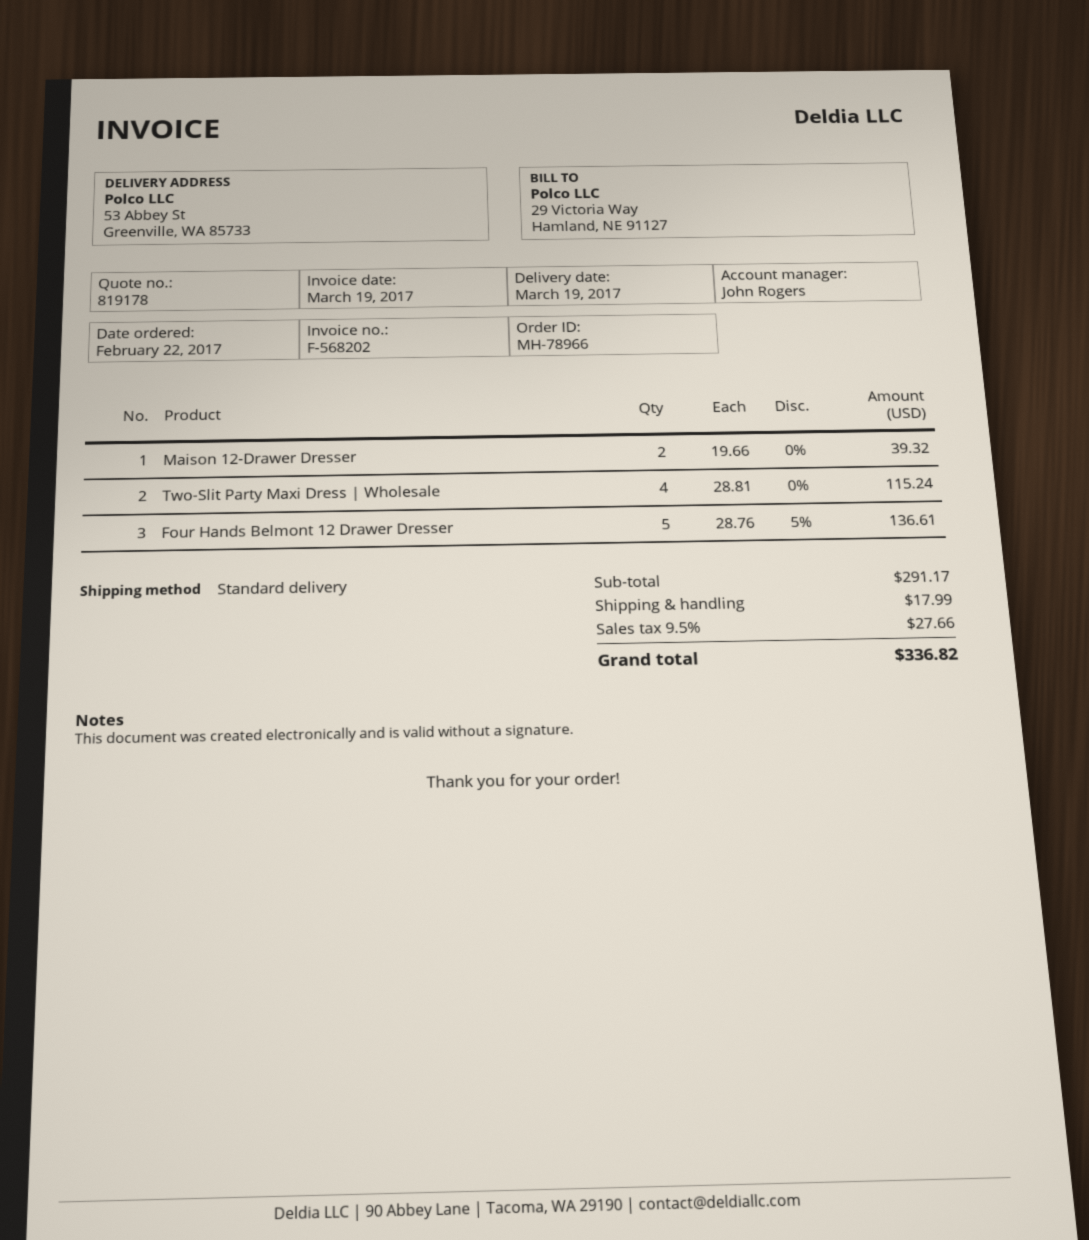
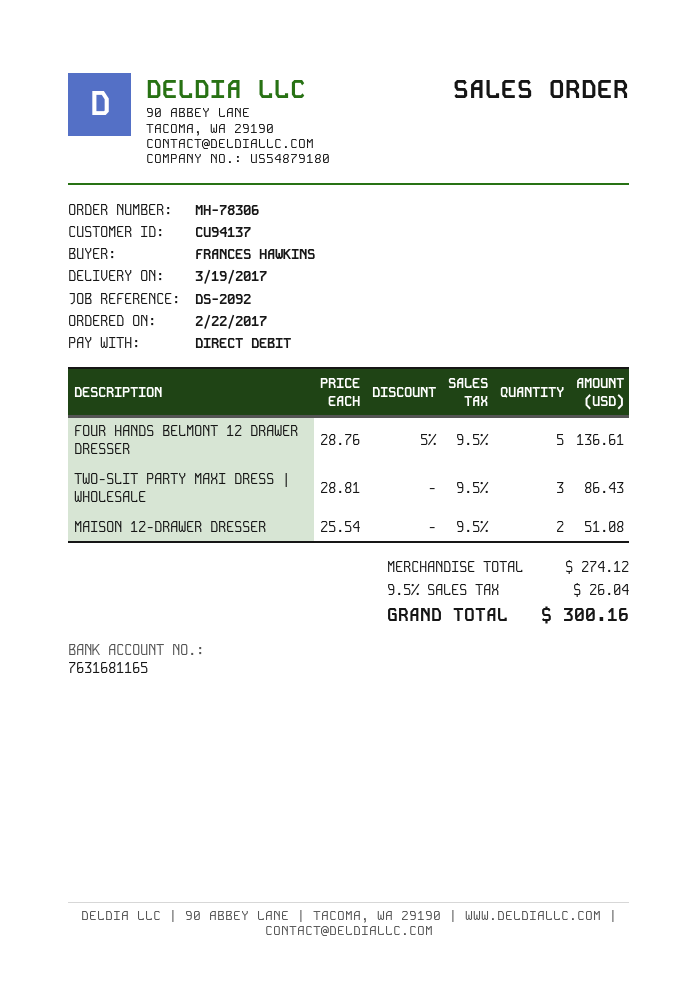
order number: MH-78966 -> MH-78306
Maison 12-Drawer Dresser: 2 x 19.66 = 39.32 -> 2 x 25.54 = 51.08
Two-Slit Party Maxi Dress | Wholesale: 4 x 28.81 = 115.24 -> 3 x 28.81 = 86.43
subtotal: 291.17 -> 274.12
shipping: 17.99 -> none
tax: 9.5% = 27.66 -> 9.5% = 26.04
total: 336.82 -> 300.16

